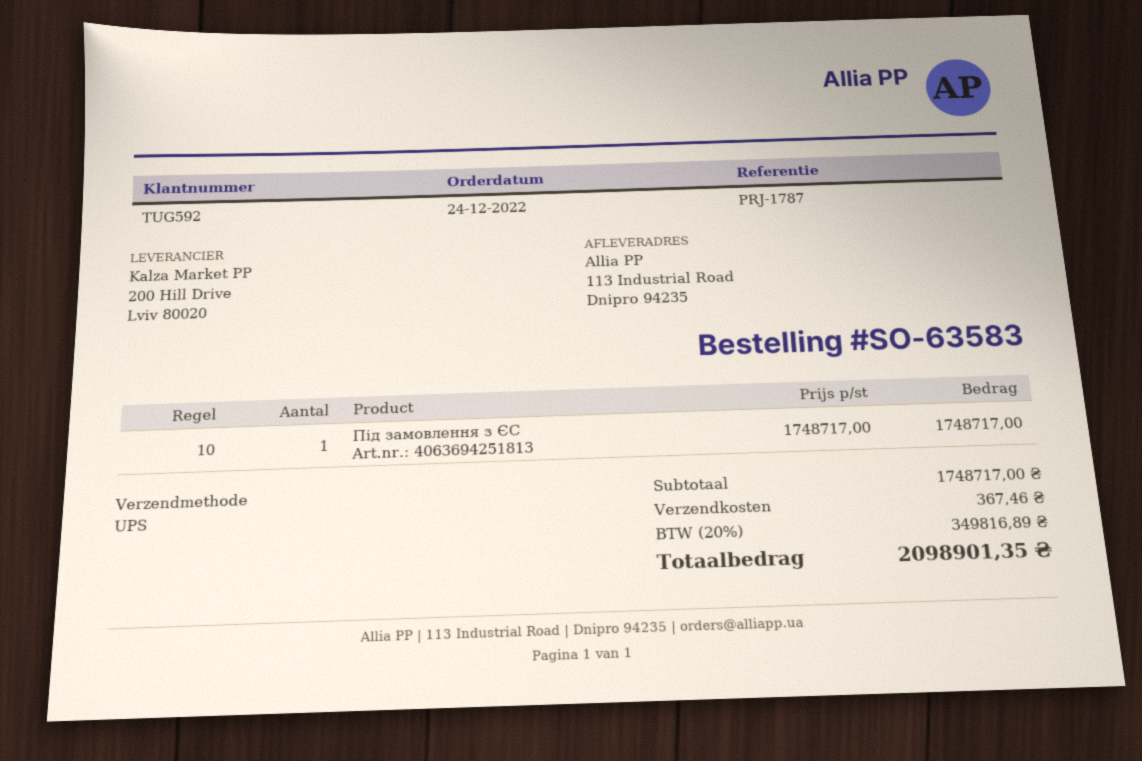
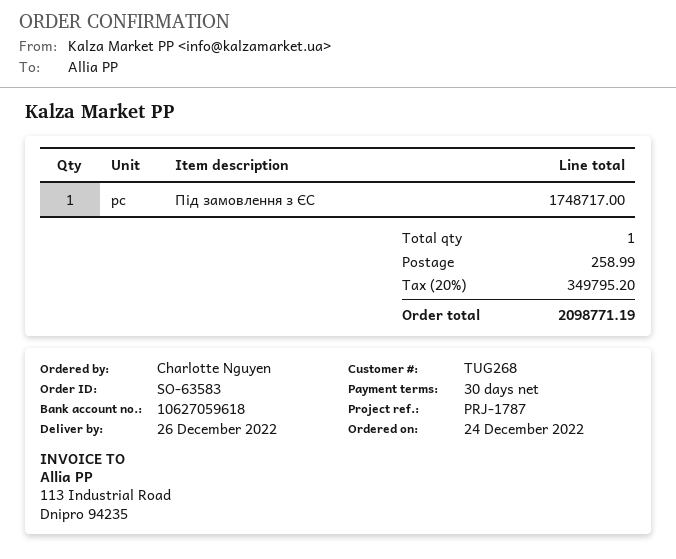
customer number: TUG592 -> TUG268
shipping: 367.46 -> 258.99
tax: 20% = 349816.89 -> 20% = 349795.20
total: 2098901.35 -> 2098771.19

